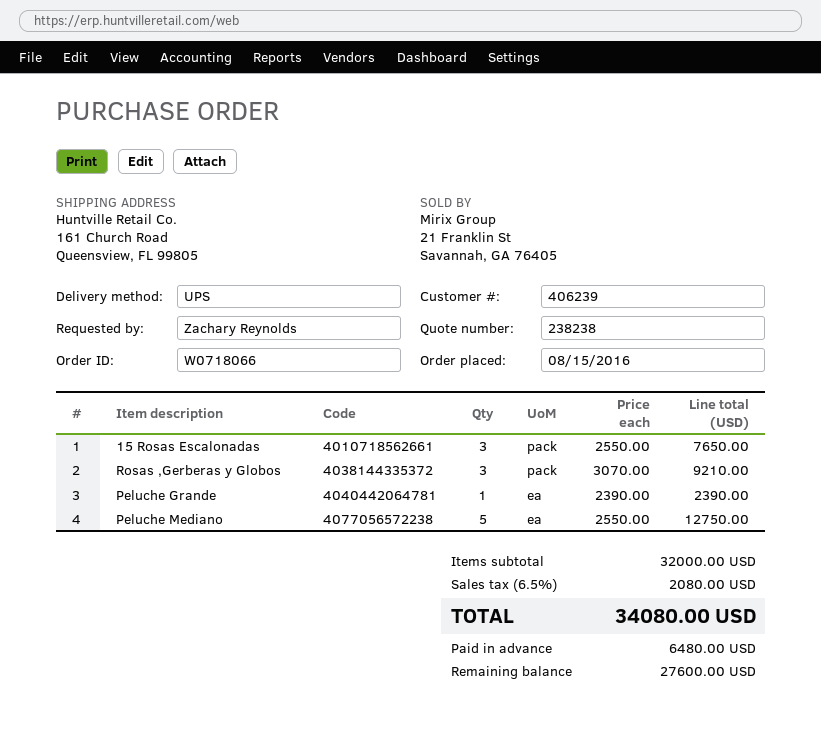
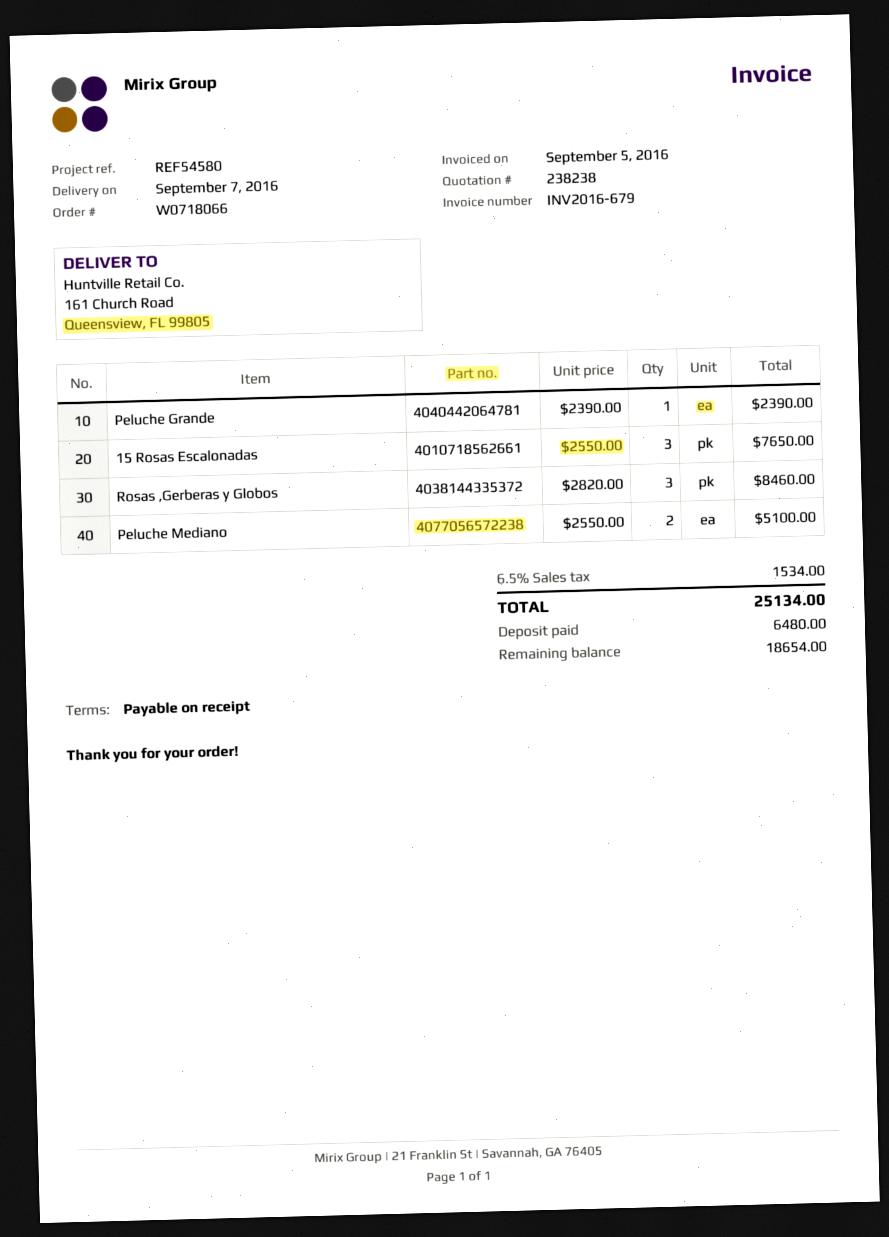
Rosas ,Gerberas y Globos: 3 x 3070.00 = 9210.00 -> 3 x 2820.00 = 8460.00
Peluche Mediano: 5 x 2550.00 = 12750.00 -> 2 x 2550.00 = 5100.00
tax: 6.5% = 2080.00 -> 6.5% = 1534.00
total: 34080.00 -> 25134.00
balance: 27600.00 -> 18654.00

